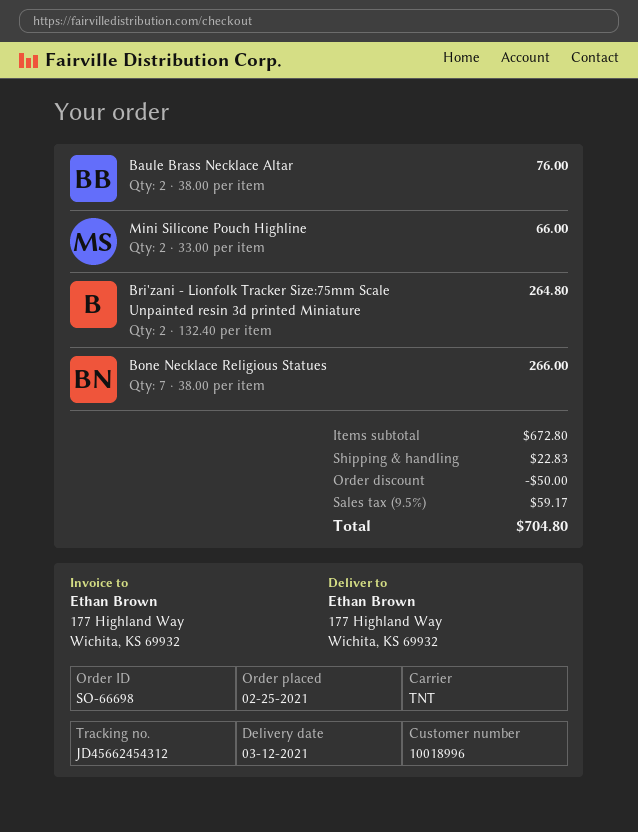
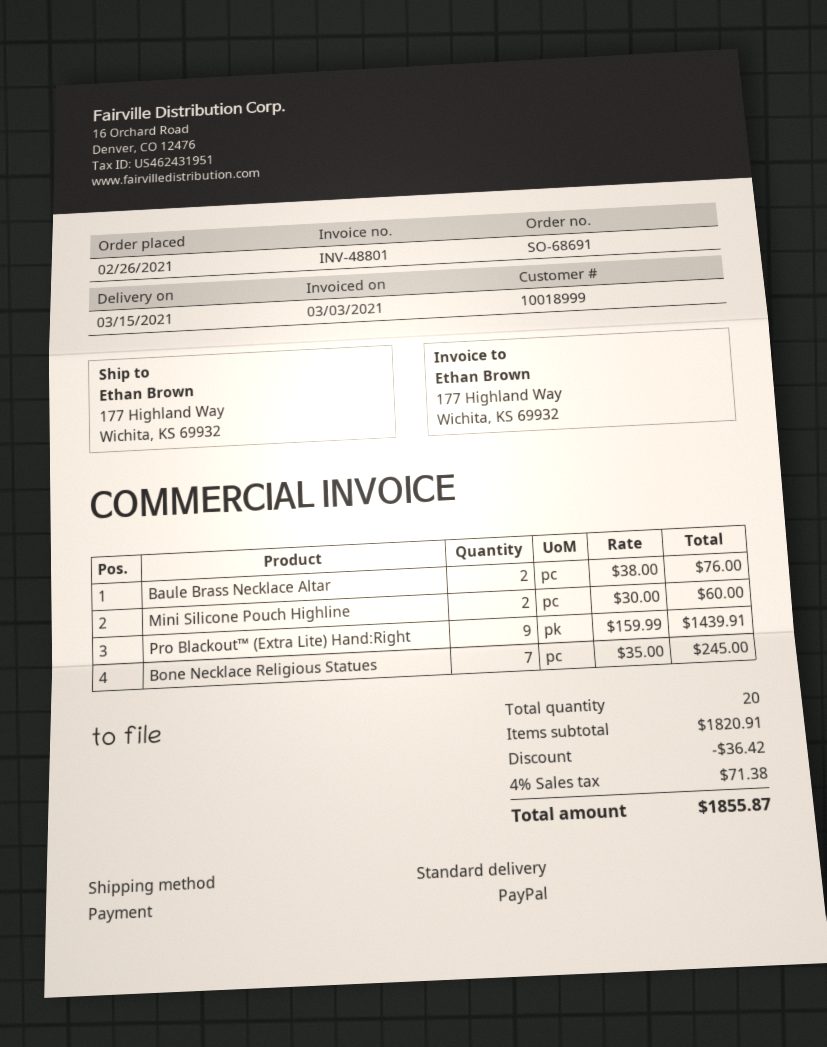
order number: SO-66698 -> SO-68691
order date: 2021-02-25 -> 2021-02-26
delivery date: 2021-03-12 -> 2021-03-15
customer number: 10018996 -> 10018999
shipping method: TNT -> standard
Mini Silicone Pouch Highline: 2 x 33.00 = 66.00 -> 2 x 30.00 = 60.00
Bri'zani - Lionfolk Tracker Size:75mm Scale Unpainted resin 3d printed Miniature: 2 x 132.40 = 264.80 -> none
Bone Necklace Religious Statues: 7 x 38.00 = 266.00 -> 7 x 35.00 = 245.00
Pro Blackout™ (Extra Lite) Hand:Right: none -> 9 x 159.99 = 1439.91
subtotal: 672.80 -> 1820.91
discount: 50.00 -> 36.42
shipping: 22.83 -> none
tax: 9.5% = 59.17 -> 4% = 71.38
total: 704.80 -> 1855.87

